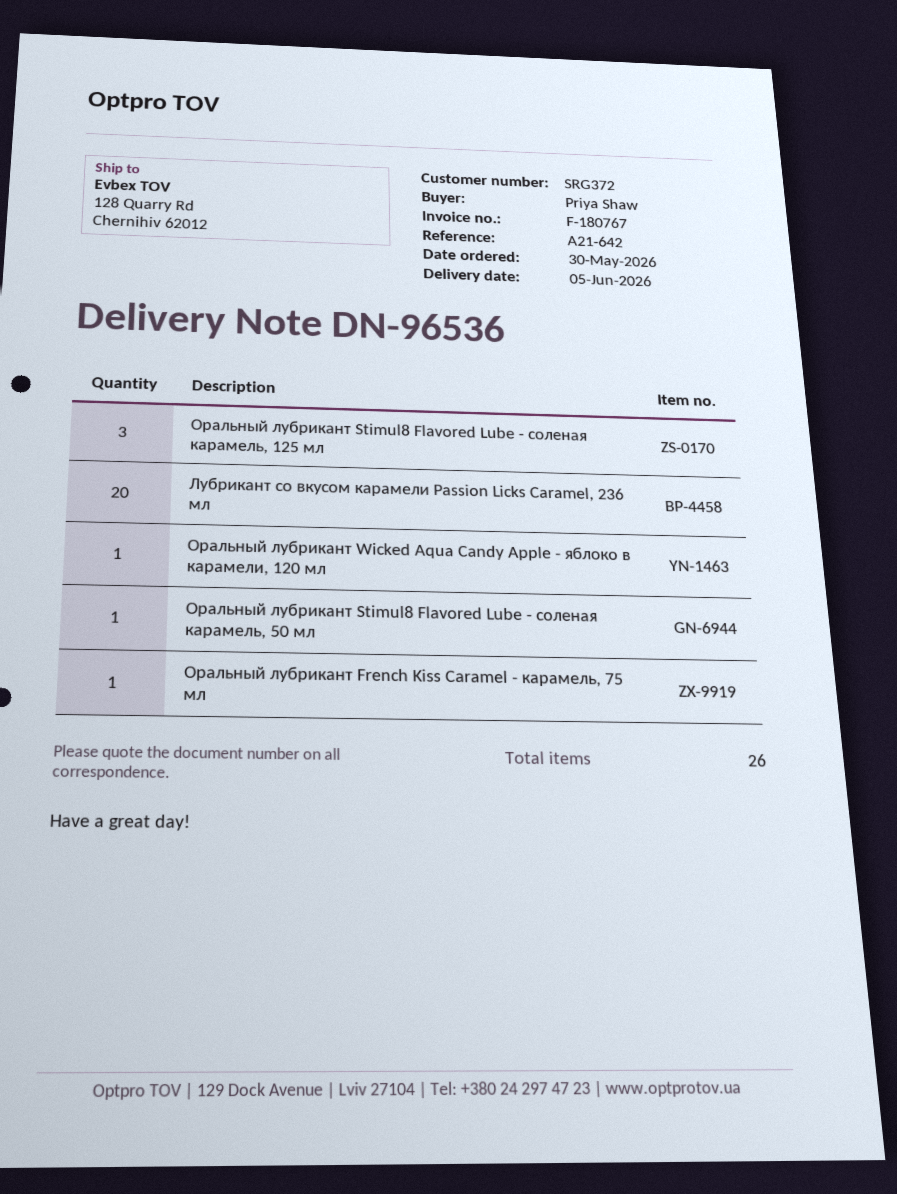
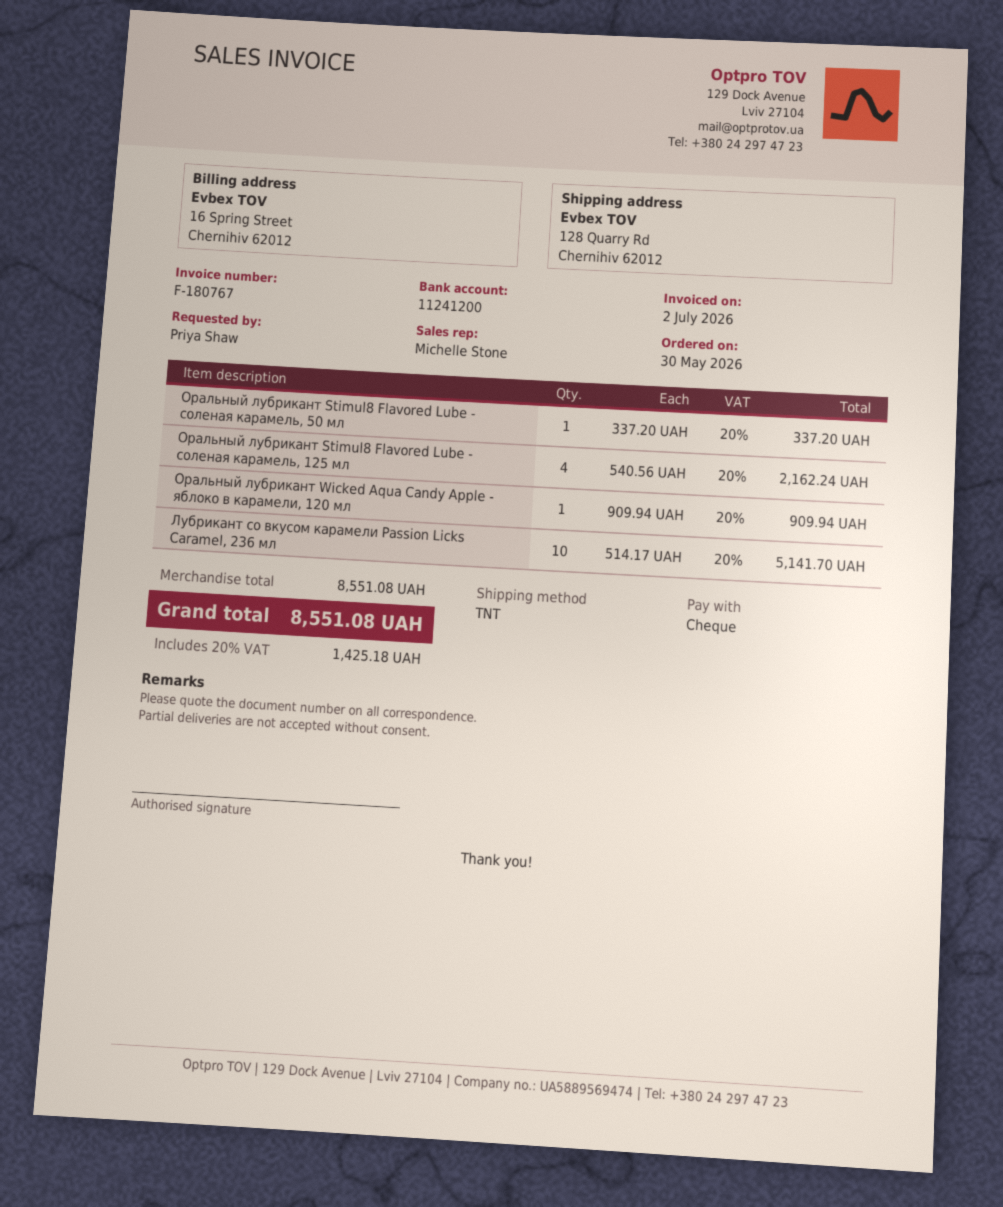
Оральный лубрикант Stimul8 Flavored Lube - соленая карамель, 125 мл: 3 -> 4
Лубрикант со вкусом карамели Passion Licks Caramel, 236 мл: 20 -> 10
Оральный лубрикант French Kiss Caramel - карамель, 75 мл: 1 -> none

